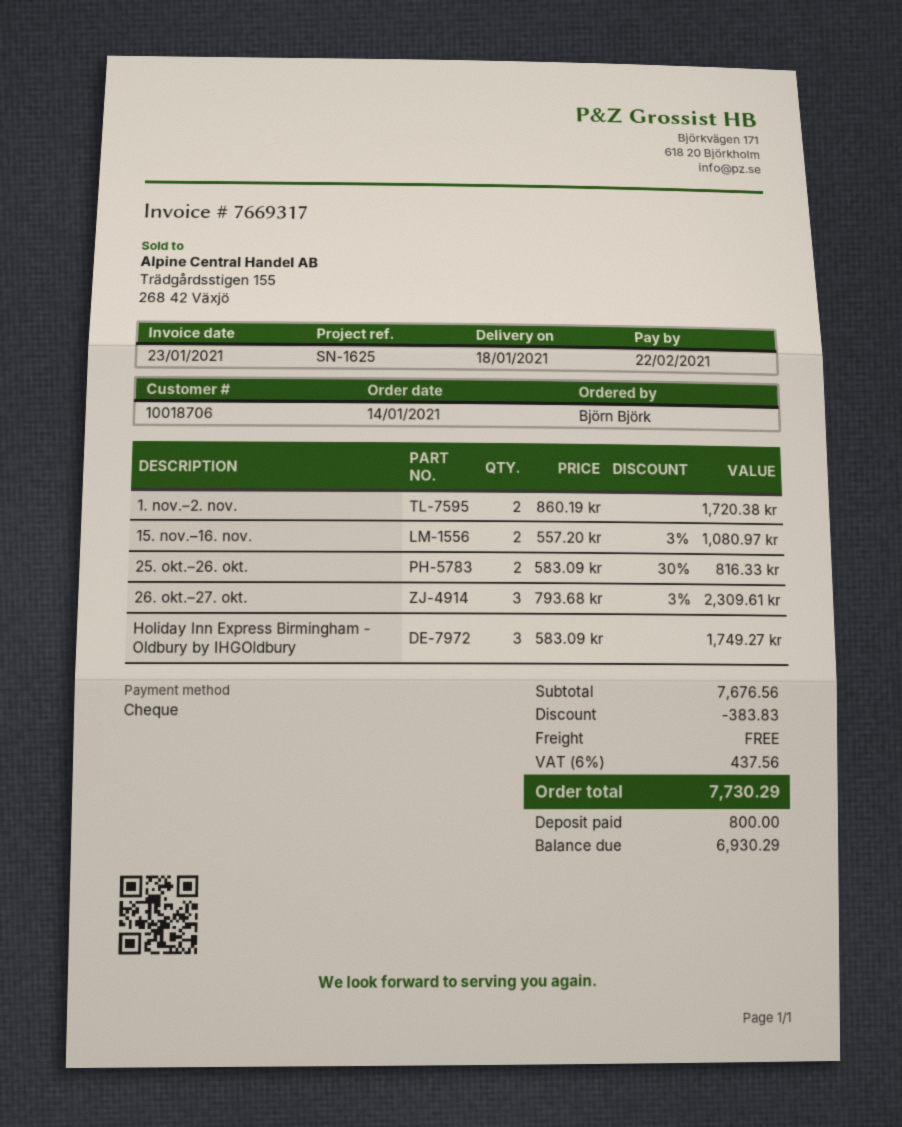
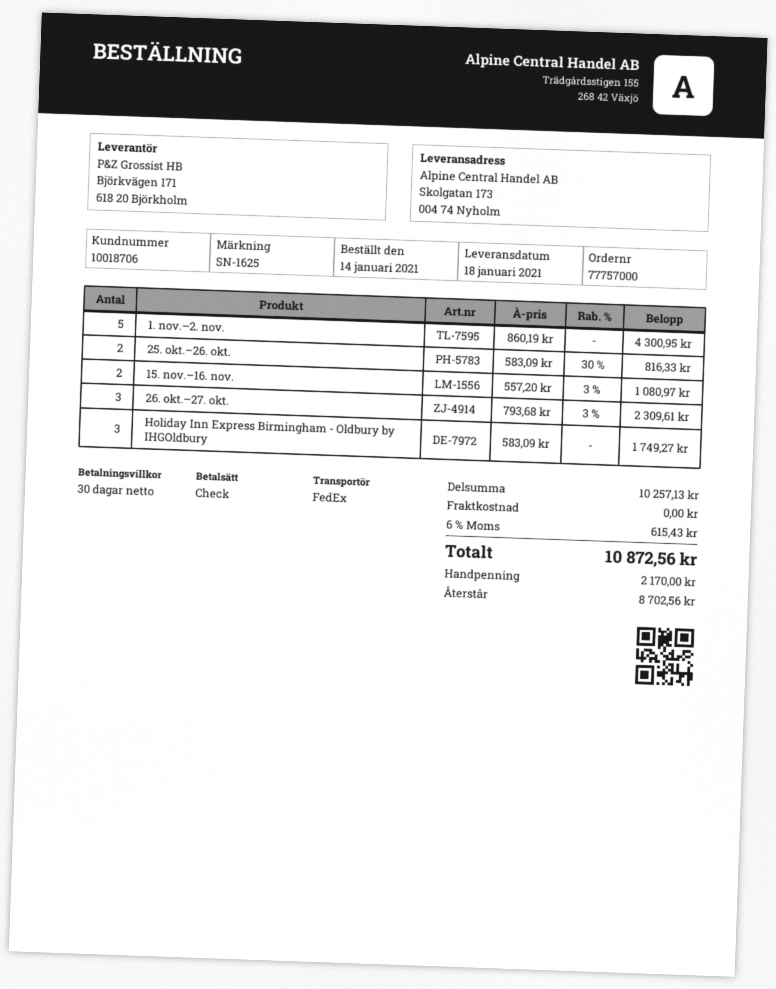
1. nov.–2. nov.: 2 x 860.19 = 1720.38 -> 5 x 860.19 = 4300.95
subtotal: 7676.56 -> 10257.13
discount: 383.83 -> none
tax: 6% = 437.56 -> 6% = 615.43
total: 7730.29 -> 10872.56
deposit: 800.00 -> 2170.00
balance: 6930.29 -> 8702.56

